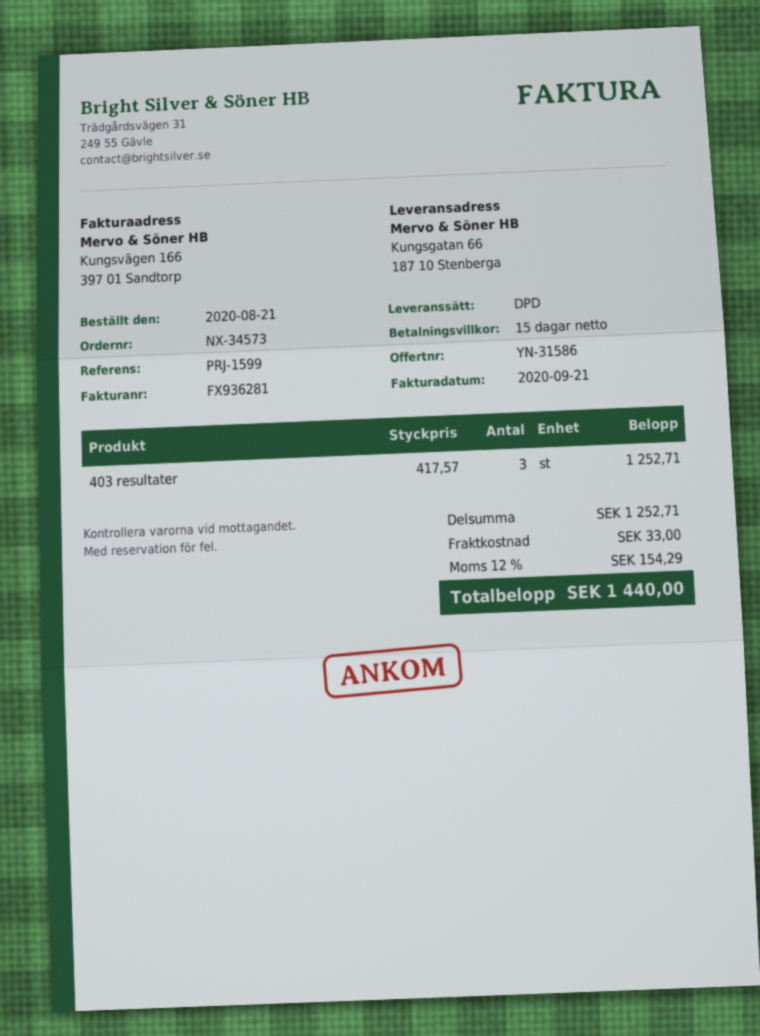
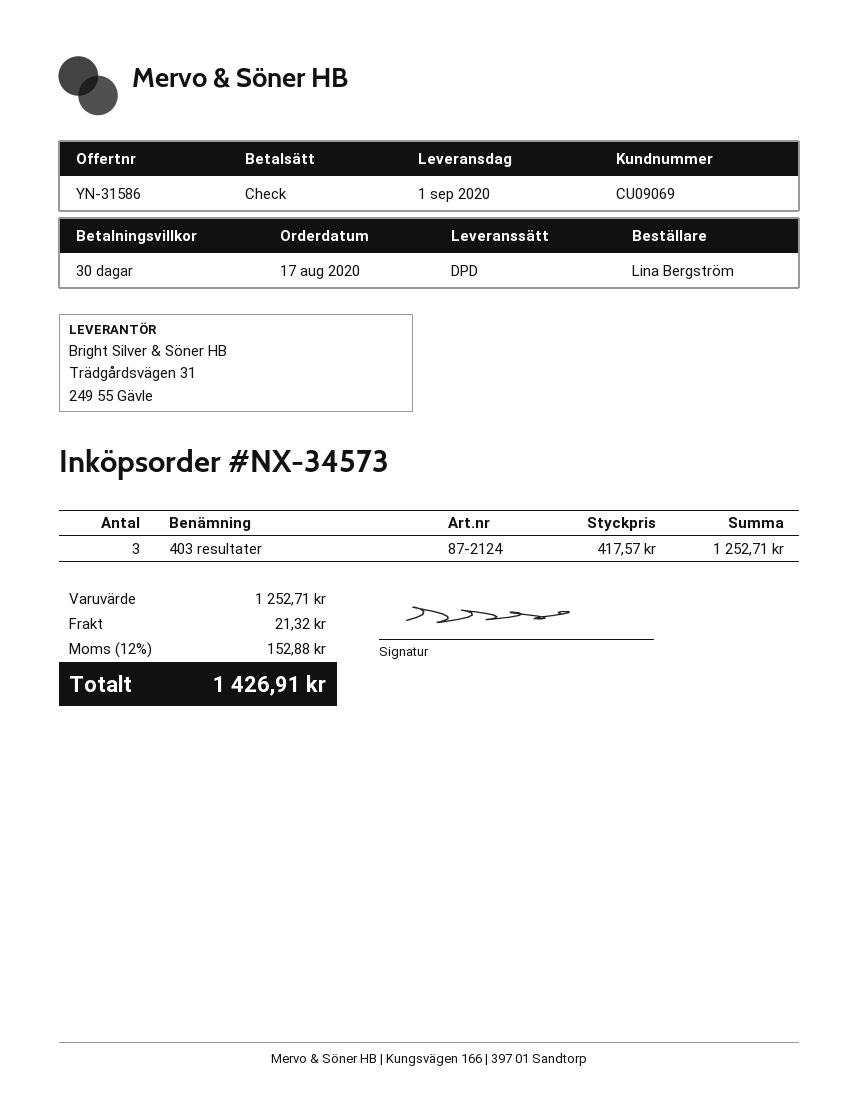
order date: 2020-08-21 -> 2020-08-17
payment terms: 15 days -> 30 days
shipping: 33.00 -> 21.32
tax: 12% = 154.29 -> 12% = 152.88
total: 1440.00 -> 1426.91

